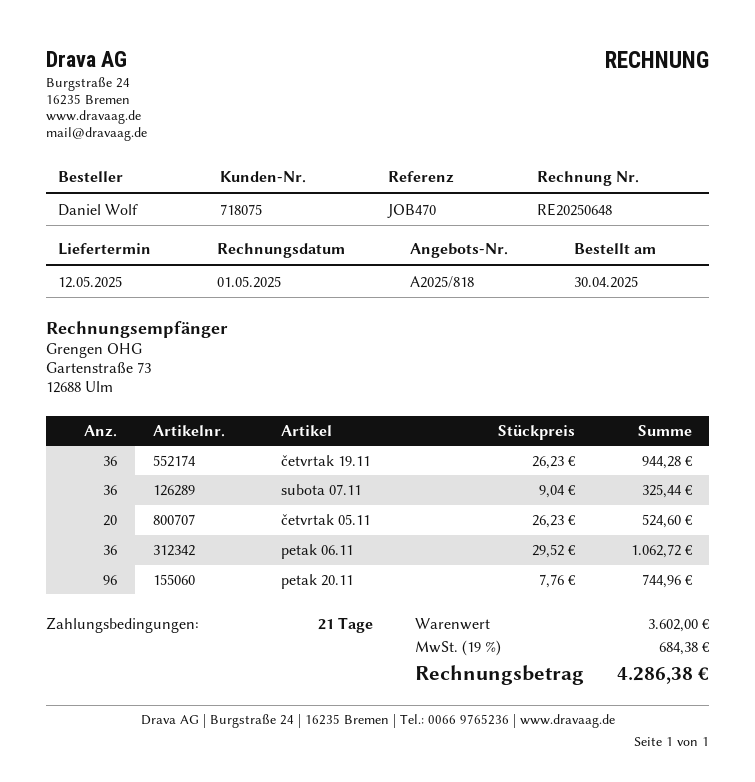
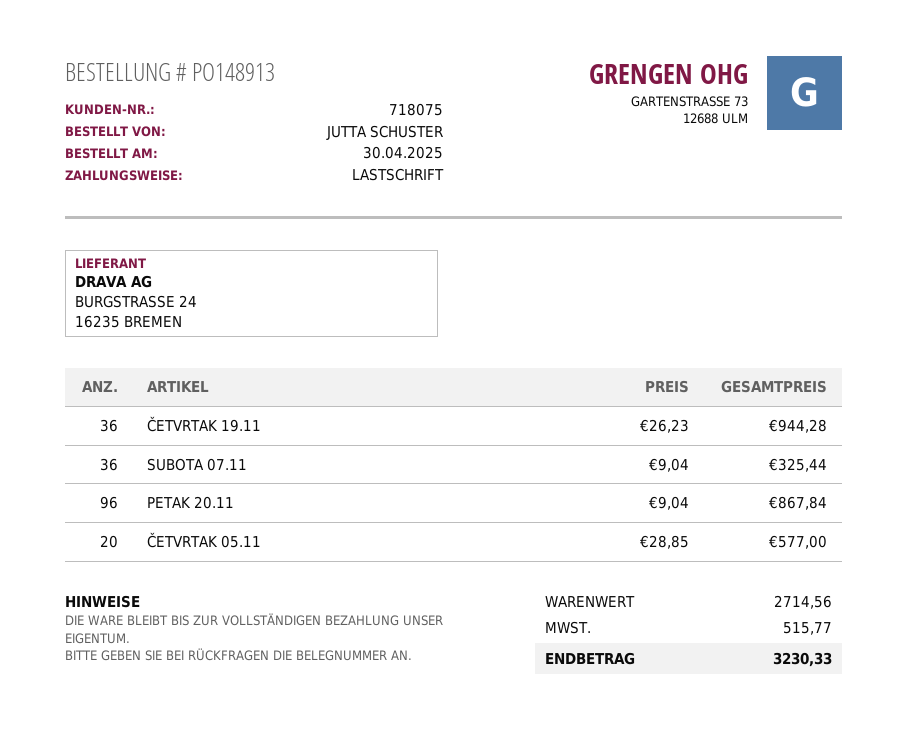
ordered by: Daniel Wolf -> JUTTA SCHUSTER
četvrtak 05.11: 20 x 26.23 = 524.60 -> 20 x 28.85 = 577.00
petak 06.11: 36 x 29.52 = 1062.72 -> none
petak 20.11: 96 x 7.76 = 744.96 -> 96 x 9.04 = 867.84
subtotal: 3602.00 -> 2714.56
tax: 684.38 -> 515.77
total: 4286.38 -> 3230.33

